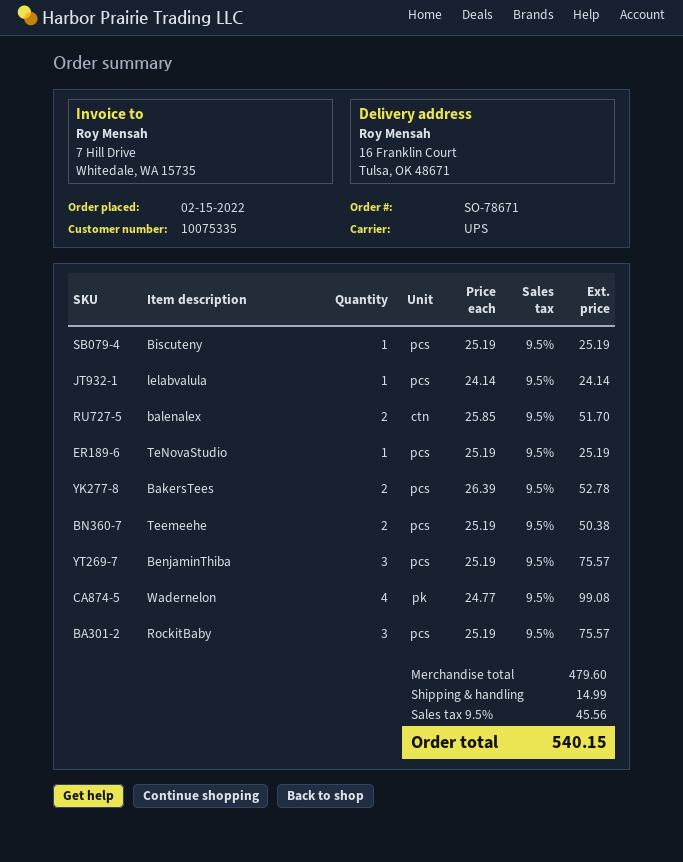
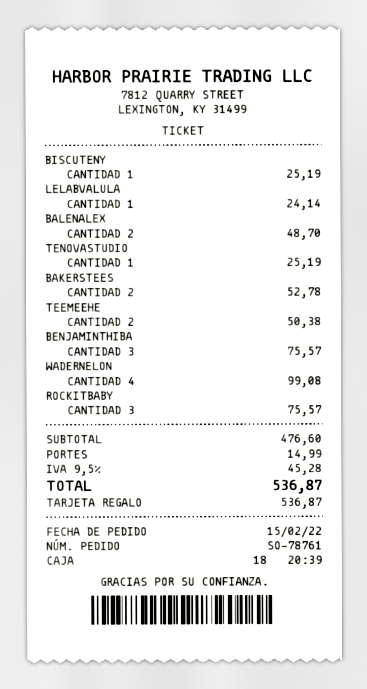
order number: SO-78671 -> SO-78761
balenalex: 2 for 51.70 -> 2 for 48.70
subtotal: 479.60 -> 476.60
tax: 9.5% = 45.56 -> 9.5% = 45.28
total: 540.15 -> 536.87

